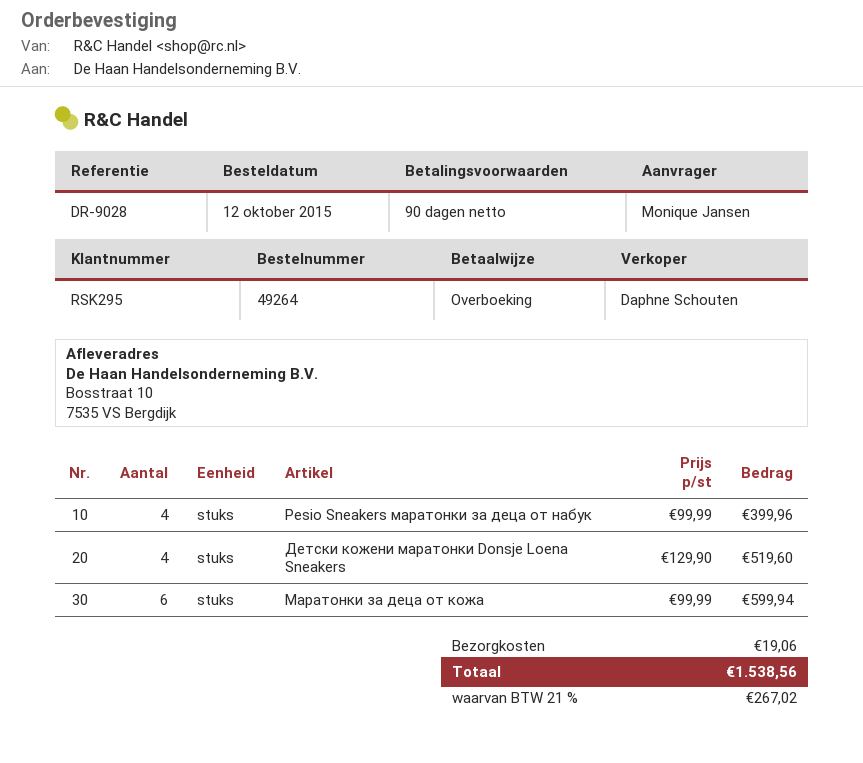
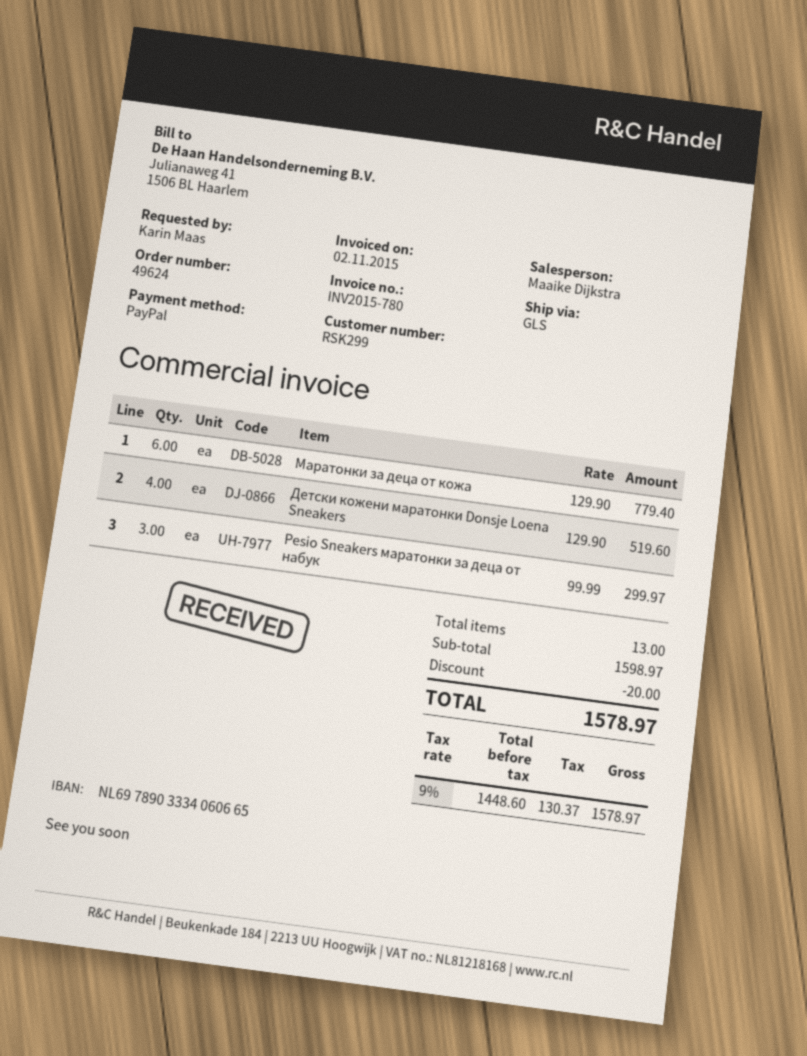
order number: 49264 -> 49624
customer number: RSK295 -> RSK299
ordered by: Monique Jansen -> Karin Maas
sales rep: Daphne Schouten -> Maaike Dijkstra
payment method: bank transfer -> PayPal
Pesio Sneakers маратонки за деца от набук: 4 x 99.99 = 399.96 -> 3 x 99.99 = 299.97
Маратонки за деца от кожа: 6 x 99.99 = 599.94 -> 6 x 129.90 = 779.40
discount: none -> 20.00
shipping: 19.06 -> none
tax: 21% = 267.02 -> 9% = 130.37
total: 1538.56 -> 1578.97

